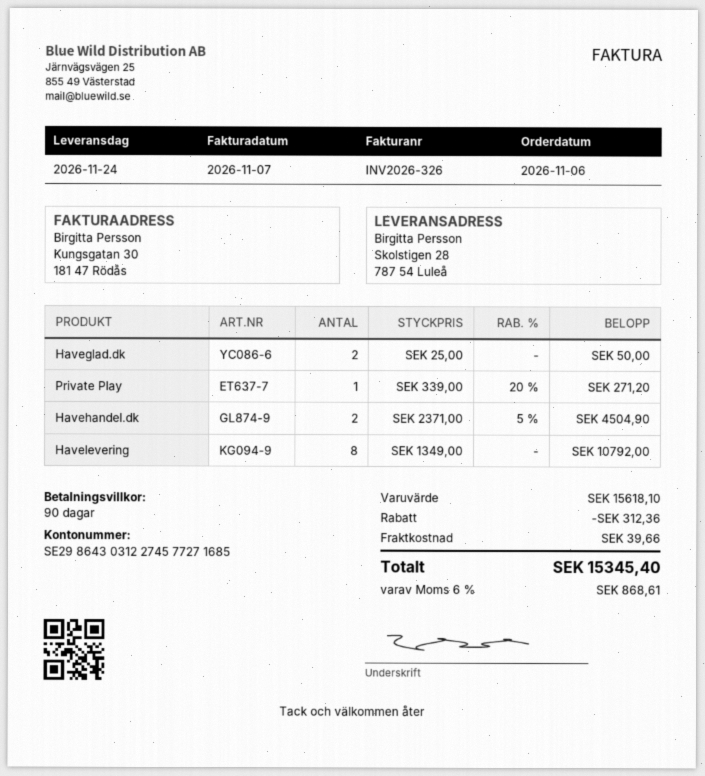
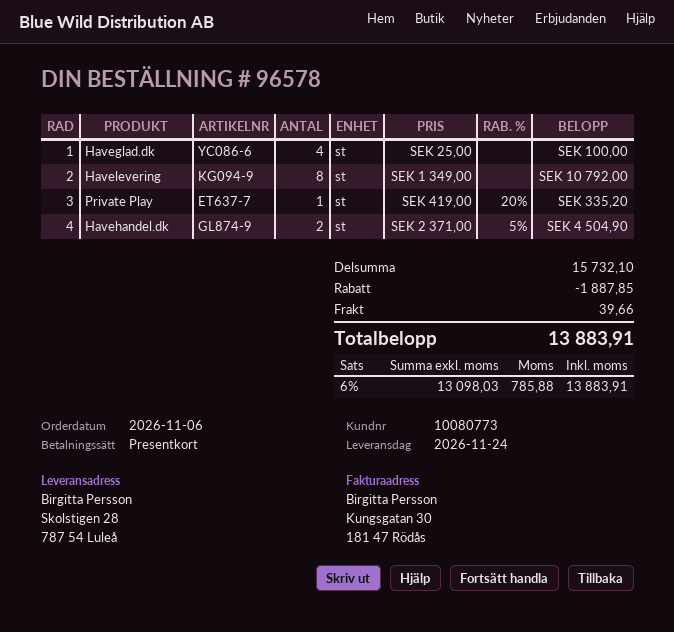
Haveglad.dk: 2 x 25.00 = 50.00 -> 4 x 25.00 = 100.00
Private Play: 1 x 339.00 - 20% = 271.20 -> 1 x 419.00 - 20% = 335.20
subtotal: 15618.10 -> 15732.10
discount: 312.36 -> 1887.85
tax: 6% = 868.61 -> 6% = 785.88
total: 15345.40 -> 13883.91

